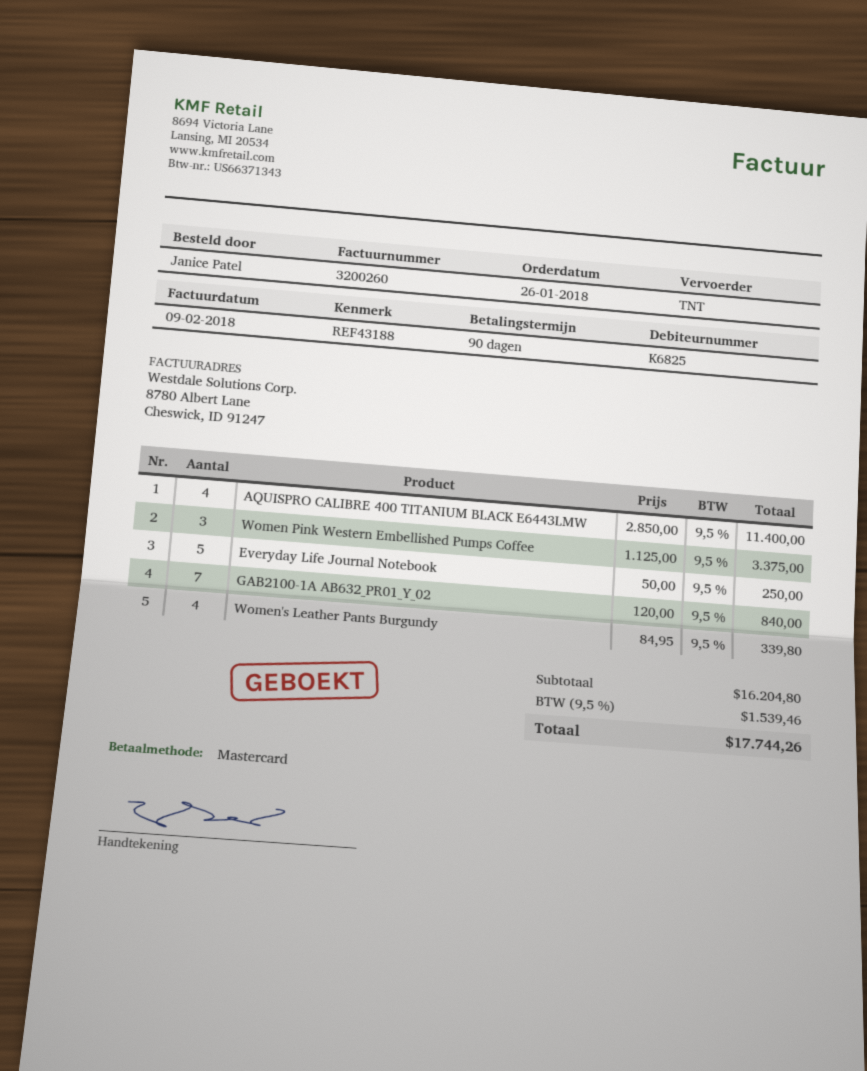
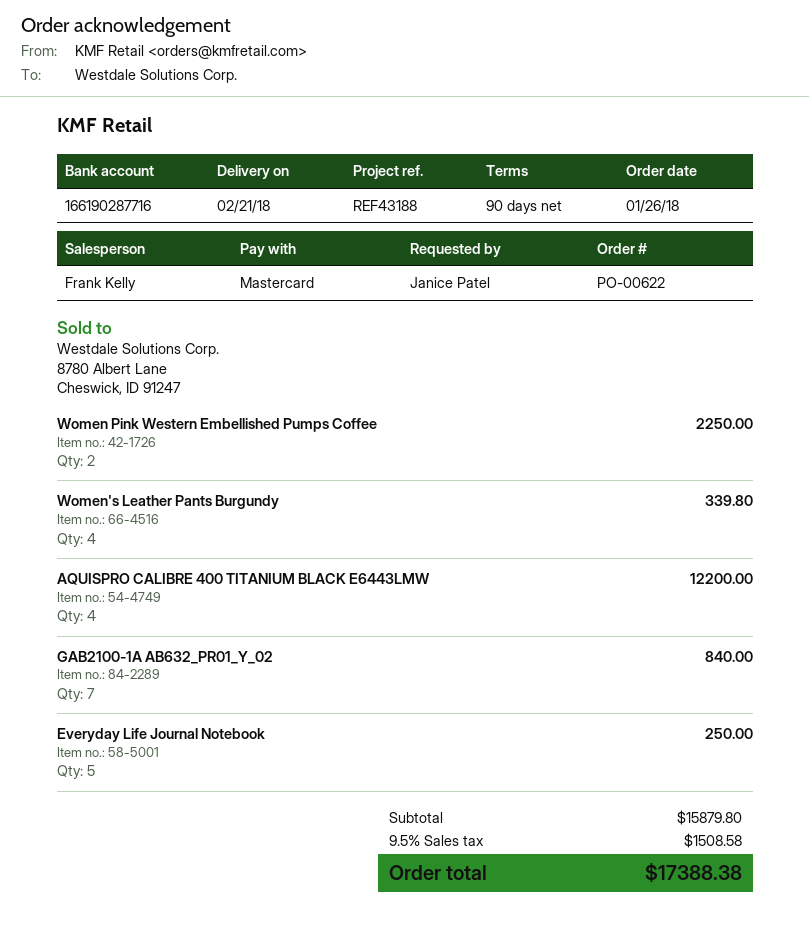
AQUISPRO CALIBRE 400 TITANIUM BLACK E6443LMW: 4 for 11400.00 -> 4 for 12200.00
Women Pink Western Embellished Pumps Coffee: 3 for 3375.00 -> 2 for 2250.00
subtotal: 16204.80 -> 15879.80
tax: 9.5% = 1539.46 -> 9.5% = 1508.58
total: 17744.26 -> 17388.38

